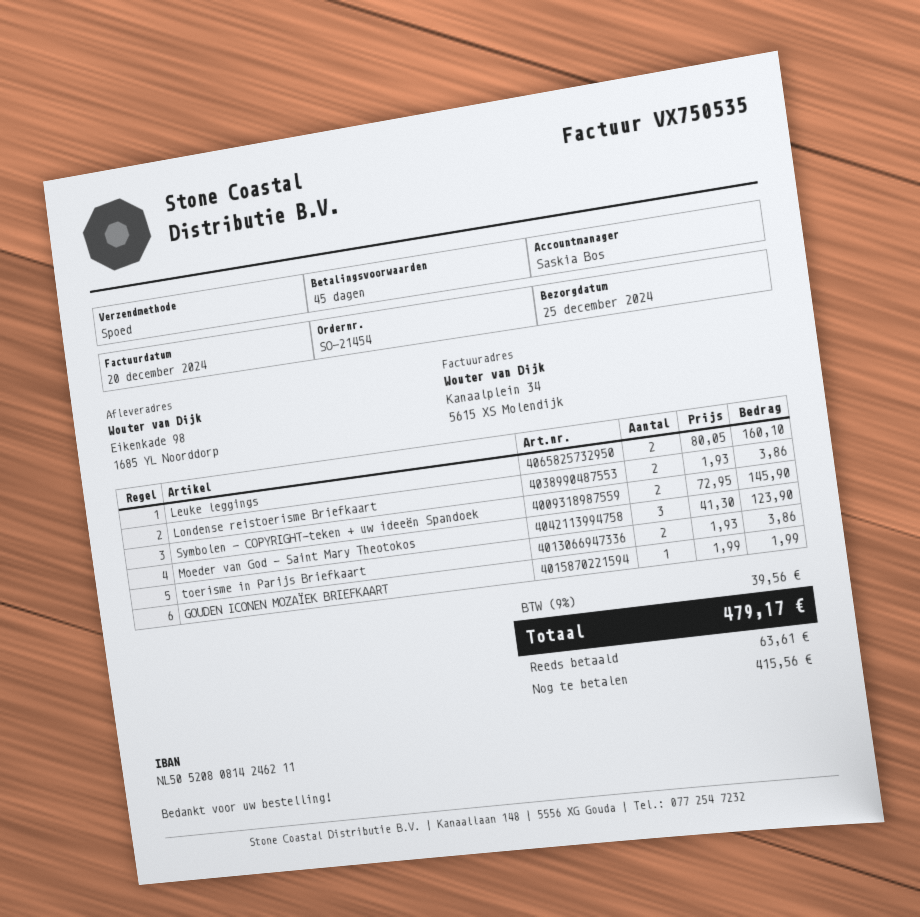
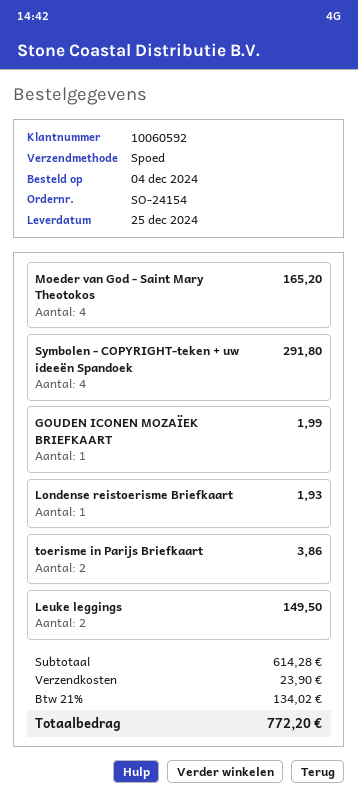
order number: SO-21454 -> SO-24154
Leuke leggings: 2 for 160.10 -> 2 for 149.50
Londense reistoerisme Briefkaart: 2 for 3.86 -> 1 for 1.93
Symbolen - COPYRIGHT-teken + uw ideeën Spandoek: 2 for 145.90 -> 4 for 291.80
Moeder van God - Saint Mary Theotokos: 3 for 123.90 -> 4 for 165.20
shipping: none -> 23.90
tax: 9% = 39.56 -> 21% = 134.02
total: 479.17 -> 772.20

